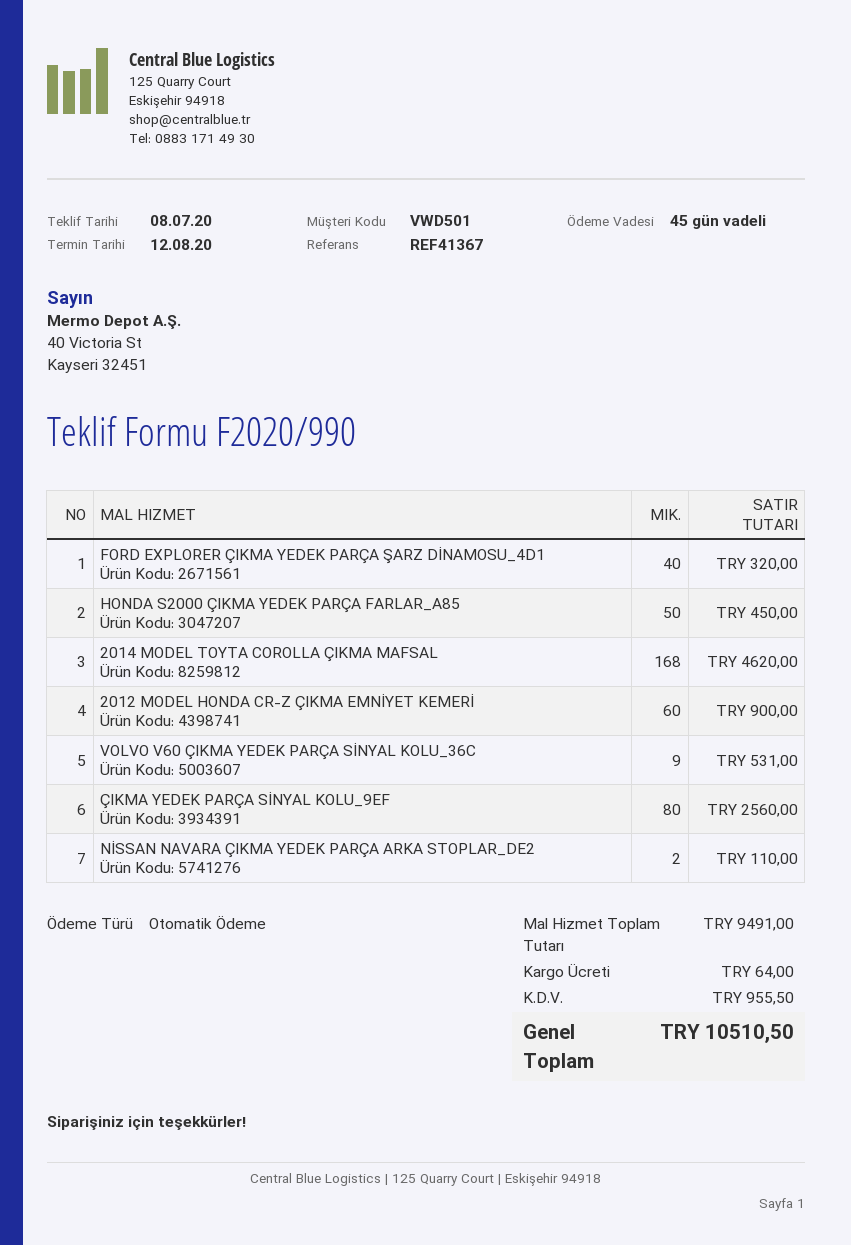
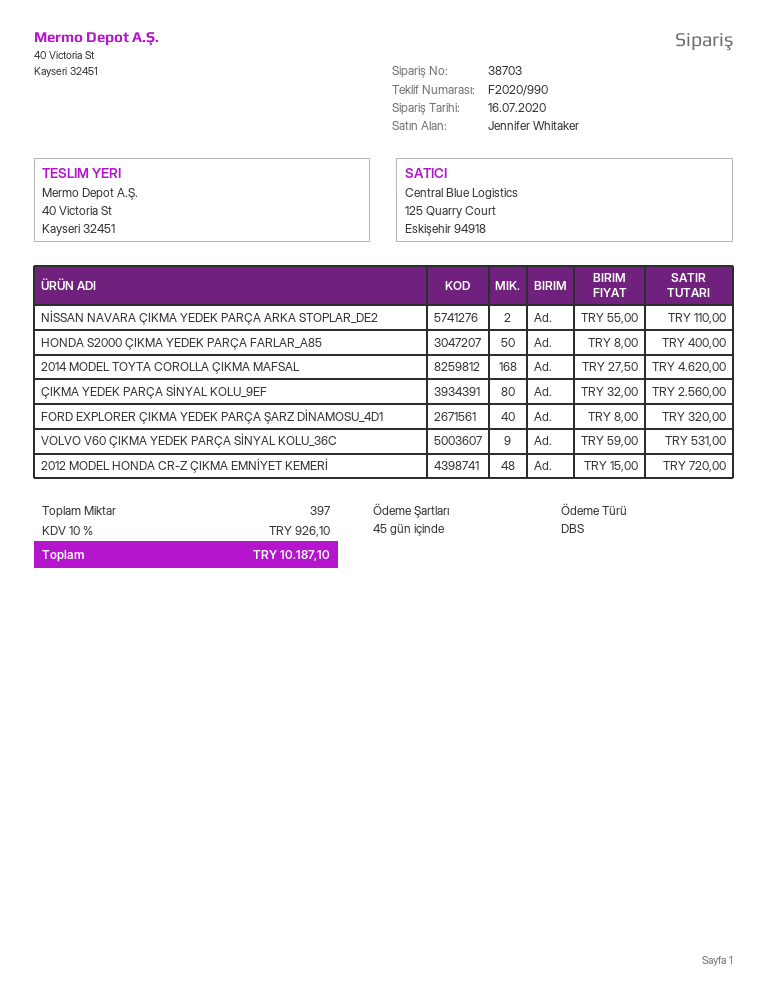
HONDA S2000 ÇIKMA YEDEK PARÇA FARLAR_A85: 50 for 450.00 -> 50 for 400.00
2012 MODEL HONDA CR-Z ÇIKMA EMNİYET KEMERİ: 60 for 900.00 -> 48 for 720.00
shipping: 64.00 -> none
tax: 955.50 -> 926.10
total: 10510.50 -> 10187.10

